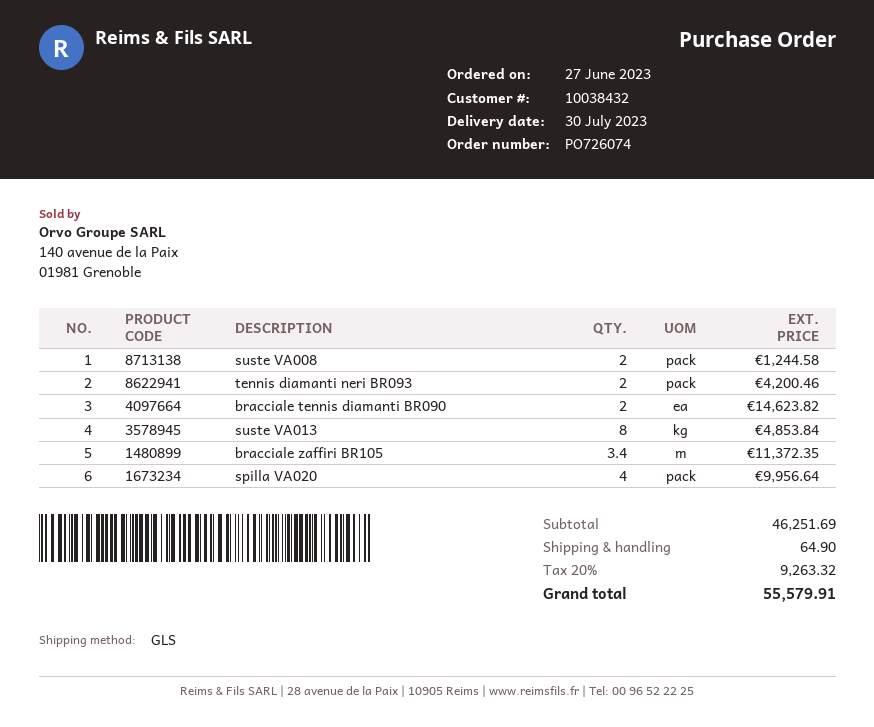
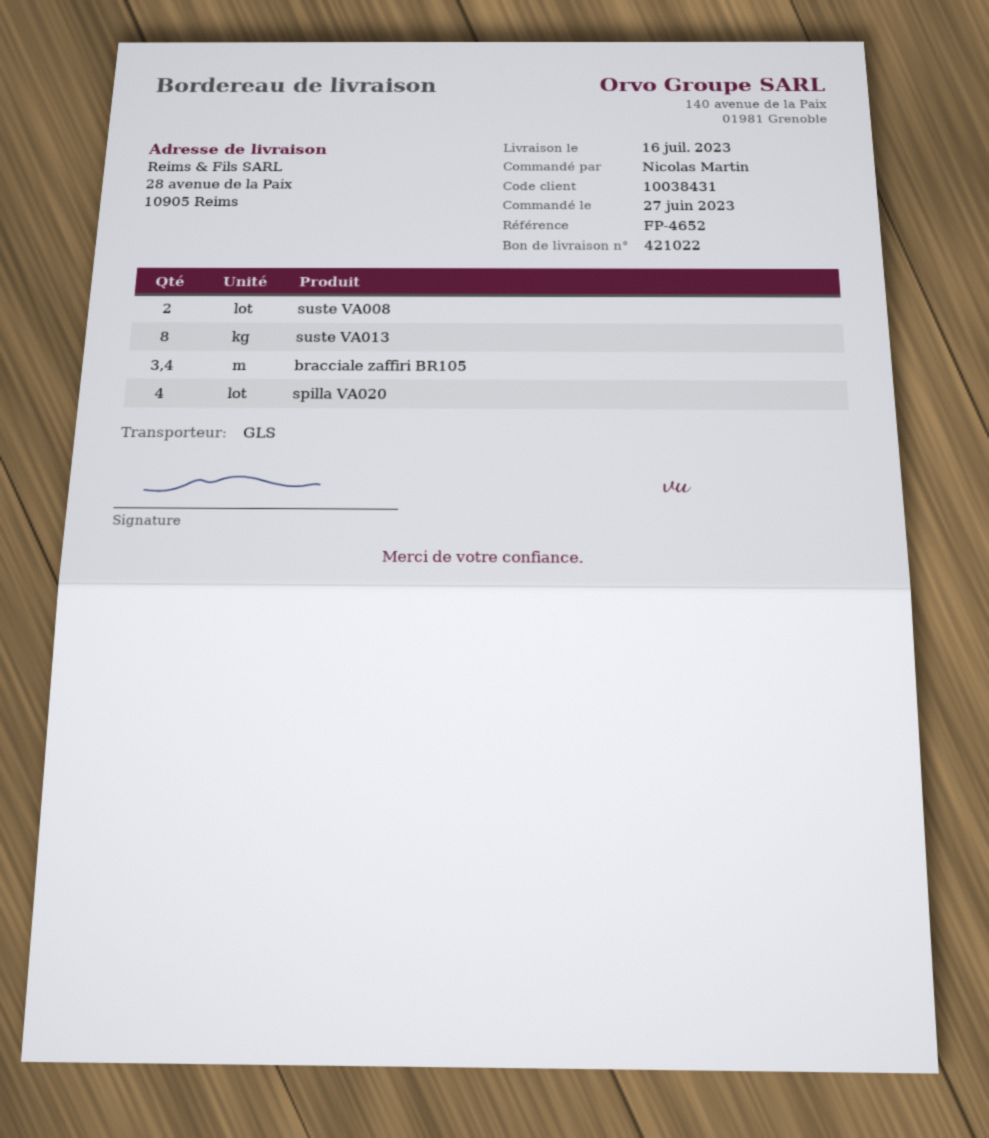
delivery date: 2023-07-30 -> 2023-07-16
customer number: 10038432 -> 10038431
tennis diamanti neri BR093: 2 -> none
bracciale tennis diamanti BR090: 2 -> none

